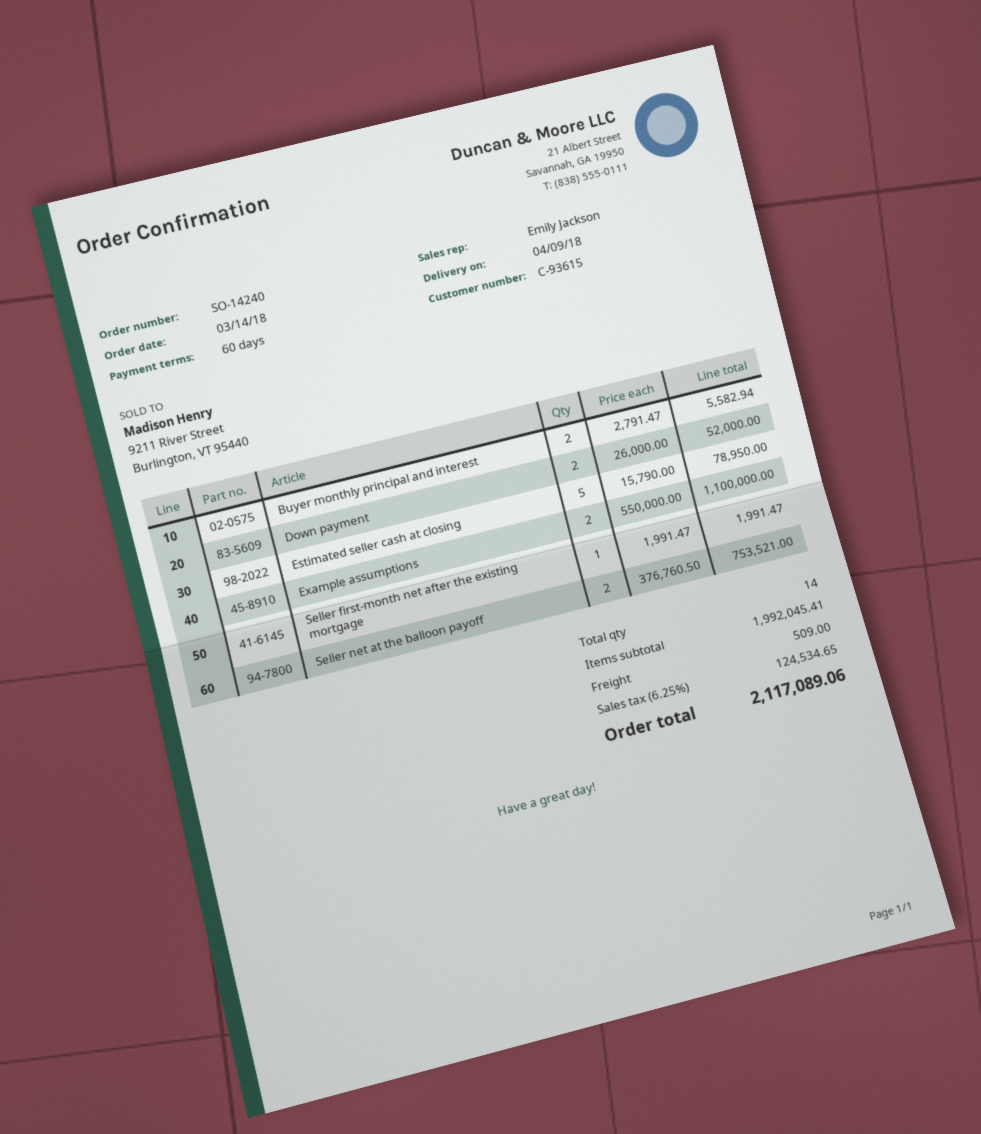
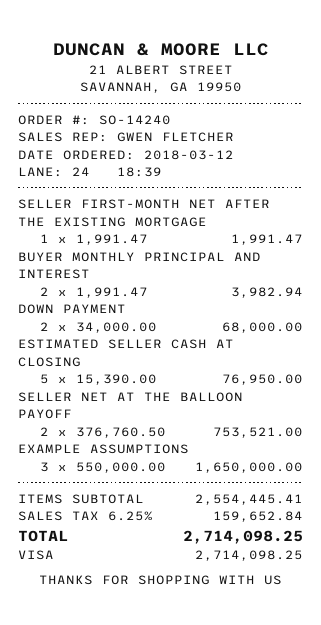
order date: 2018-03-14 -> 2018-03-12
sales rep: Emily Jackson -> GWEN FLETCHER
Buyer monthly principal and interest: 2 x 2791.47 = 5582.94 -> 2 x 1991.47 = 3982.94
Down payment: 2 x 26000.00 = 52000.00 -> 2 x 34000.00 = 68000.00
Estimated seller cash at closing: 5 x 15790.00 = 78950.00 -> 5 x 15390.00 = 76950.00
Example assumptions: 2 x 550000.00 = 1100000.00 -> 3 x 550000.00 = 1650000.00
subtotal: 1992045.41 -> 2554445.41
shipping: 509.00 -> none
tax: 6.25% = 124534.65 -> 6.25% = 159652.84
total: 2117089.06 -> 2714098.25

